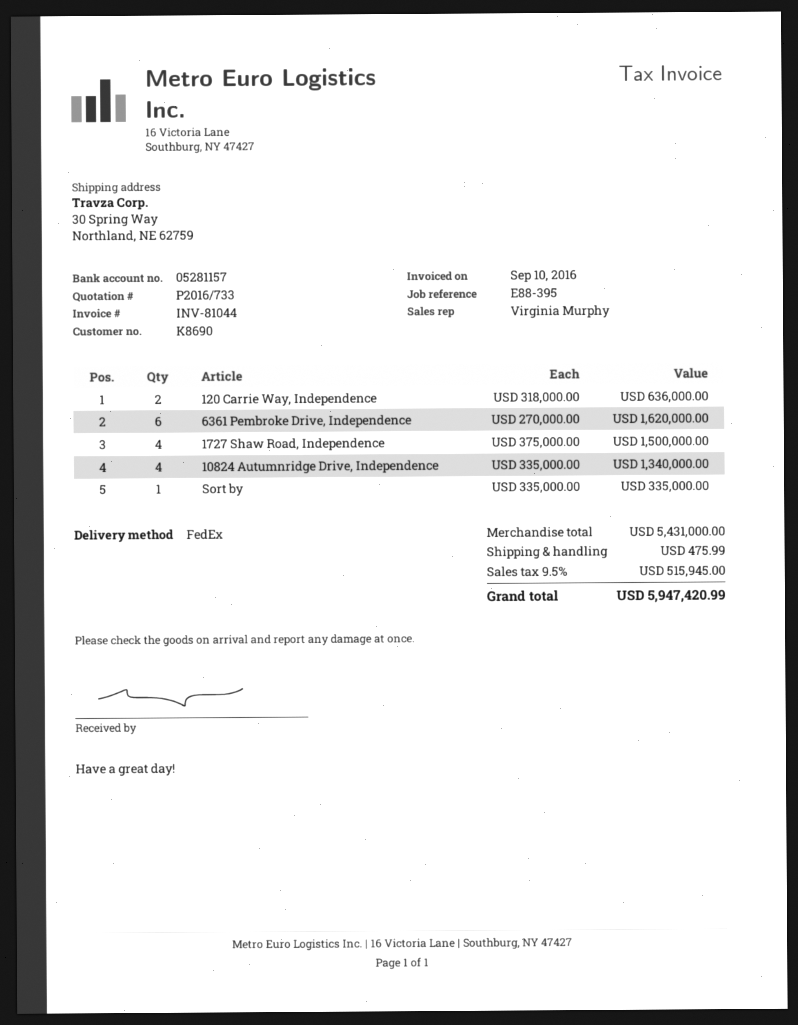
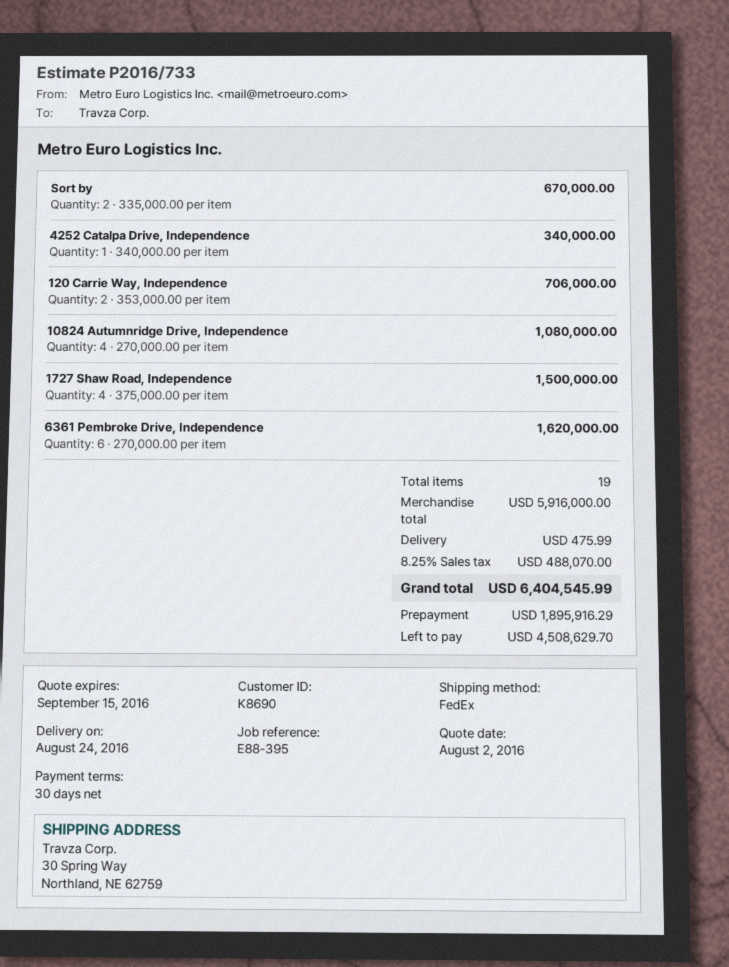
120 Carrie Way, Independence: 2 x 318000.00 = 636000.00 -> 2 x 353000.00 = 706000.00
10824 Autumnridge Drive, Independence: 4 x 335000.00 = 1340000.00 -> 4 x 270000.00 = 1080000.00
Sort by: 1 x 335000.00 = 335000.00 -> 2 x 335000.00 = 670000.00
4252 Catalpa Drive, Independence: none -> 1 x 340000.00 = 340000.00
subtotal: 5431000.00 -> 5916000.00
tax: 9.5% = 515945.00 -> 8.25% = 488070.00
total: 5947420.99 -> 6404545.99

